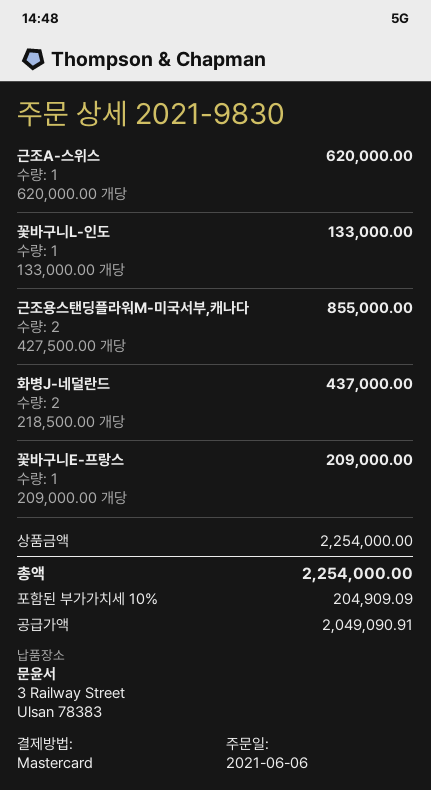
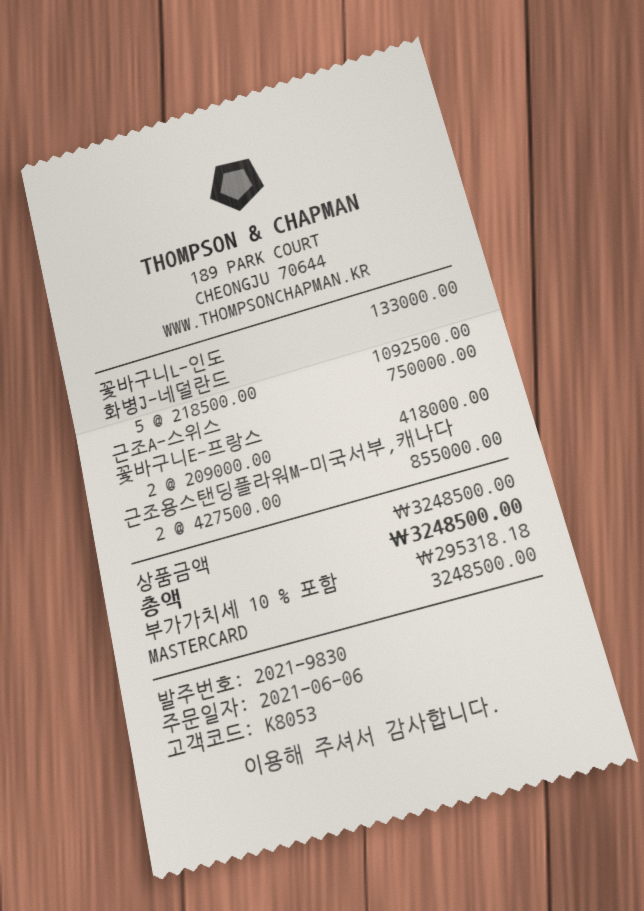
근조A-스위스: 1 x 620000.00 = 620000.00 -> 1 x 750000.00 = 750000.00
화병J-네덜란드: 2 x 218500.00 = 437000.00 -> 5 x 218500.00 = 1092500.00
꽃바구니E-프랑스: 1 x 209000.00 = 209000.00 -> 2 x 209000.00 = 418000.00
subtotal: 2254000.00 -> 3248500.00
tax: 10% = 204909.09 -> 10% = 295318.18
total: 2254000.00 -> 3248500.00

